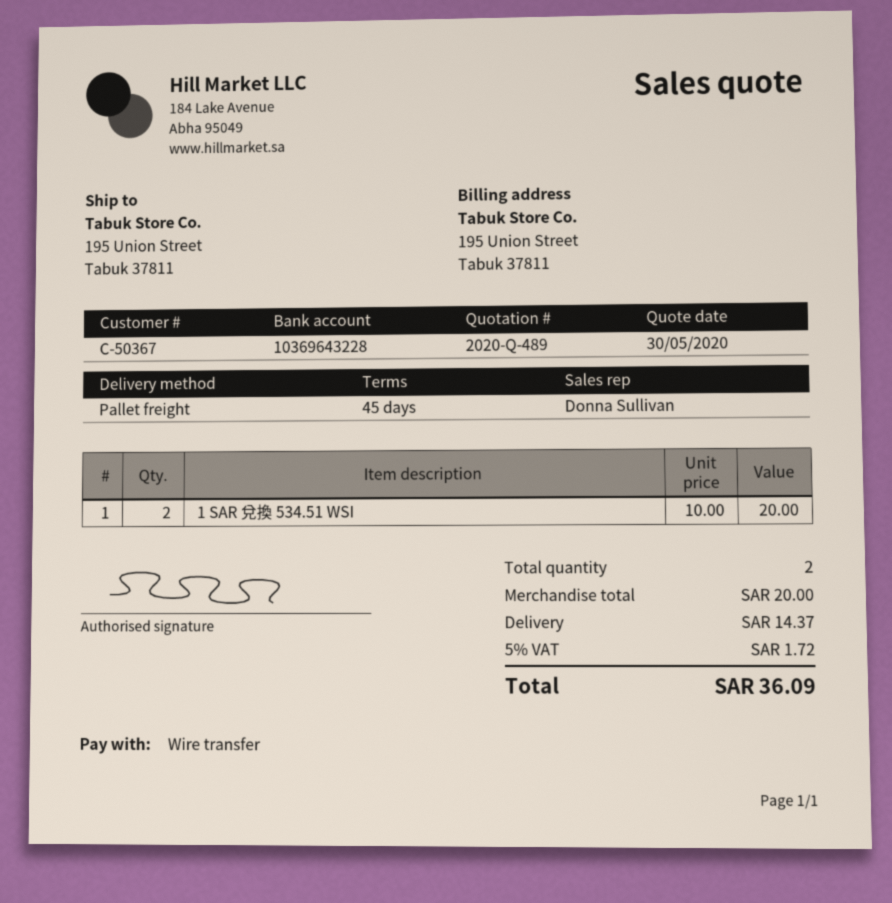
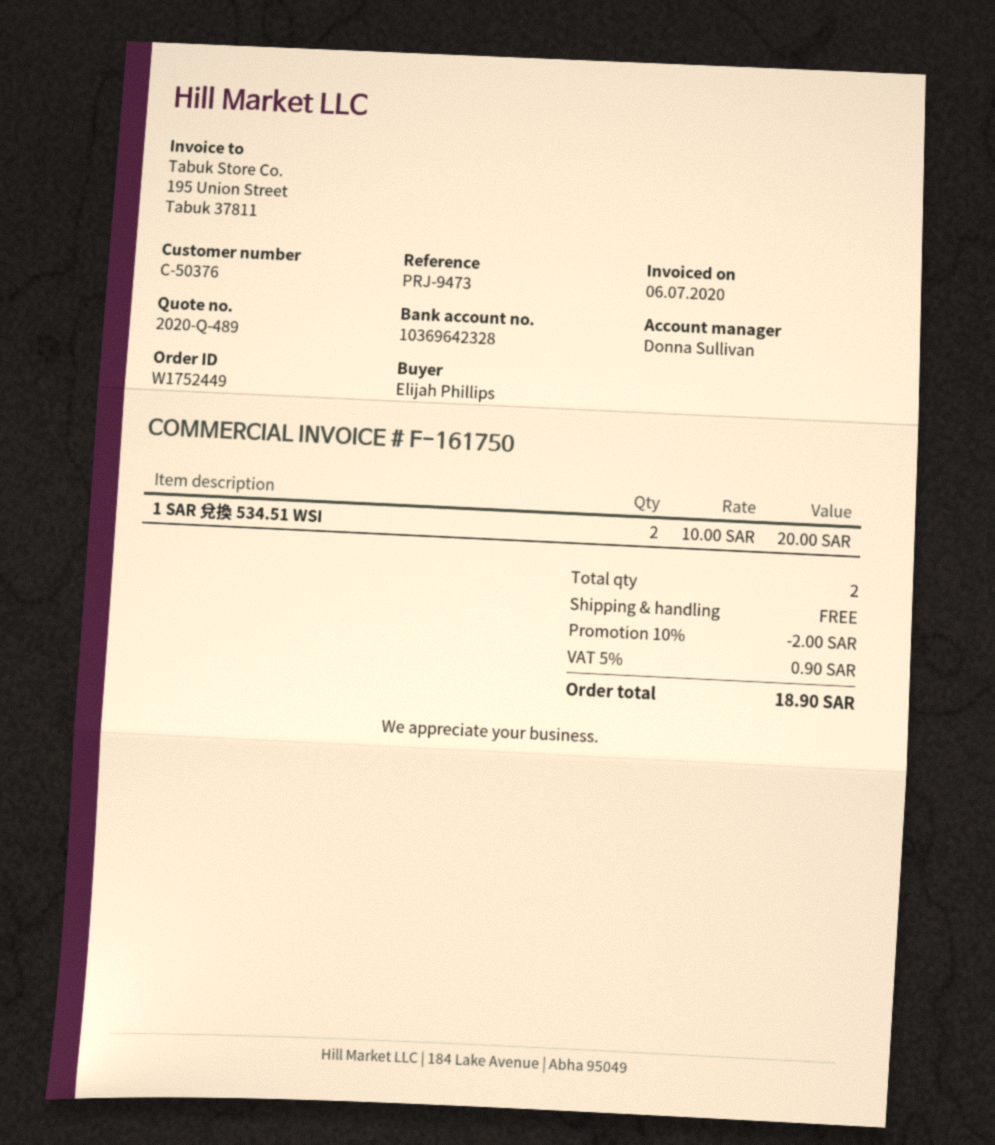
customer number: C-50367 -> C-50376
bank account: 10369643228 -> 10369642328
discount: none -> 10% = 2.00
shipping: 14.37 -> 0.00
tax: 5% = 1.72 -> 5% = 0.90
total: 36.09 -> 18.90

